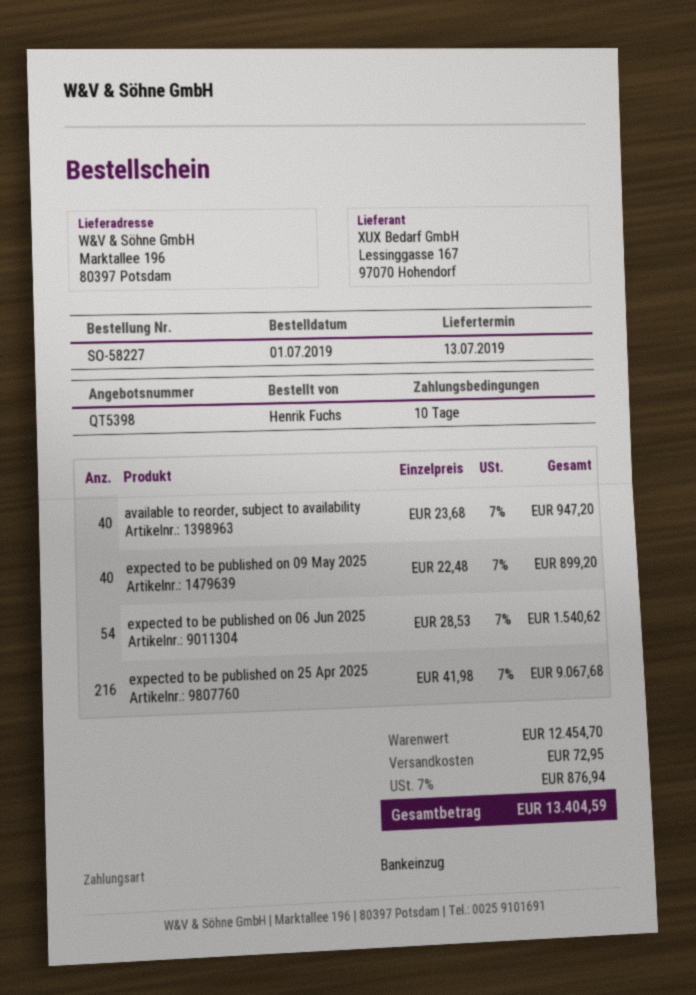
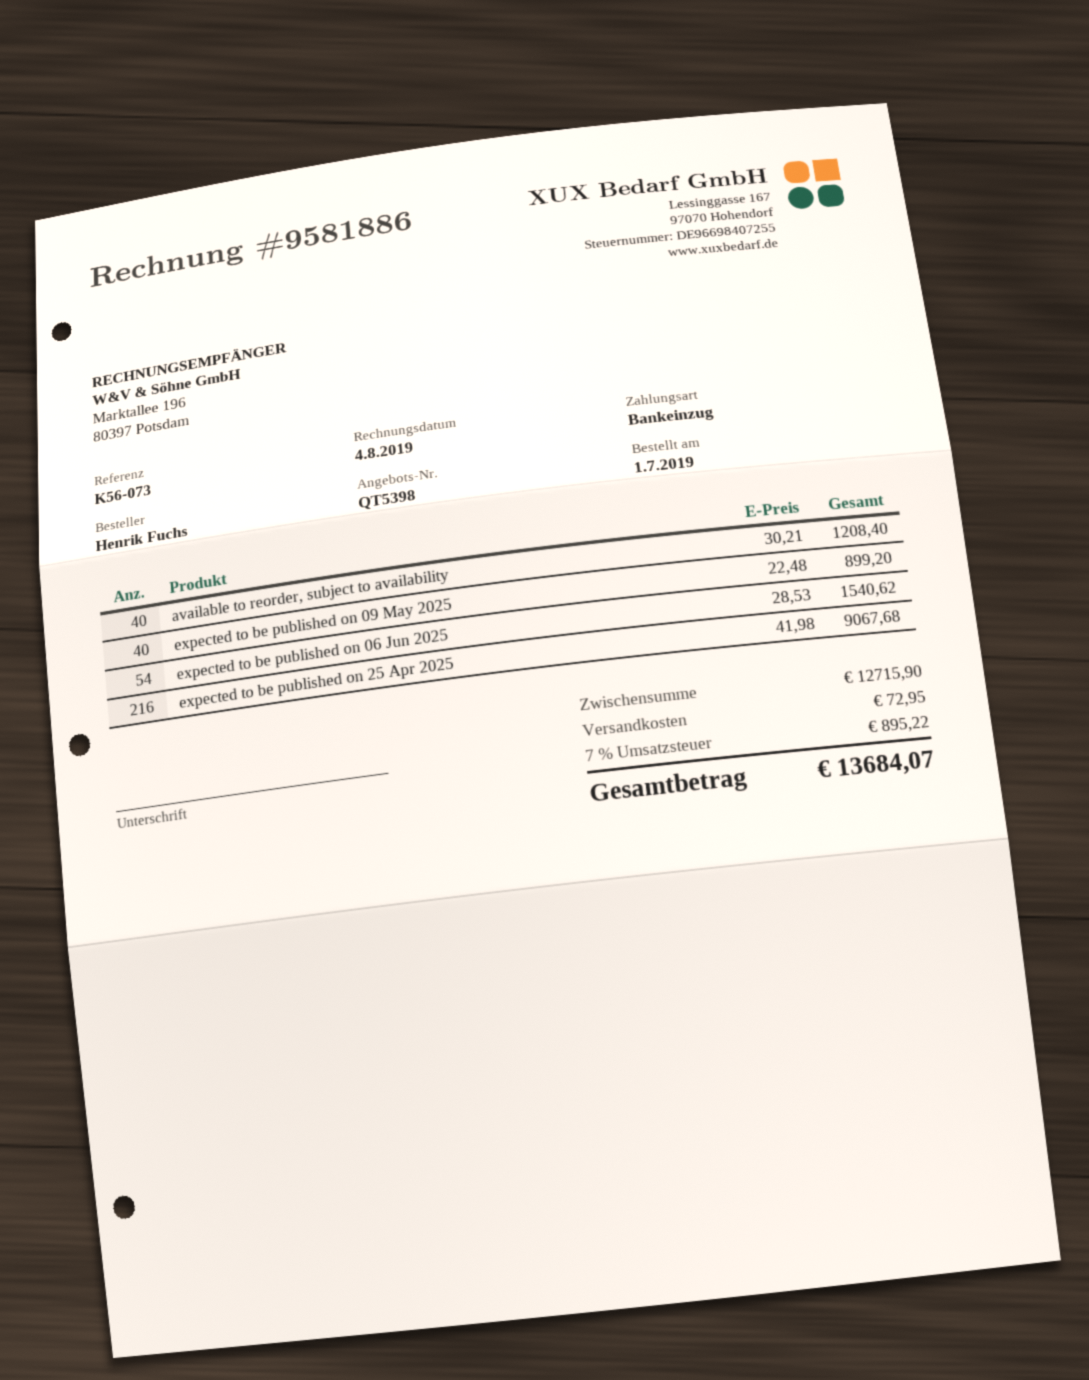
available to reorder, subject to availability: 40 x 23.68 = 947.20 -> 40 x 30.21 = 1208.40
subtotal: 12454.70 -> 12715.90
tax: 7% = 876.94 -> 7% = 895.22
total: 13404.59 -> 13684.07

